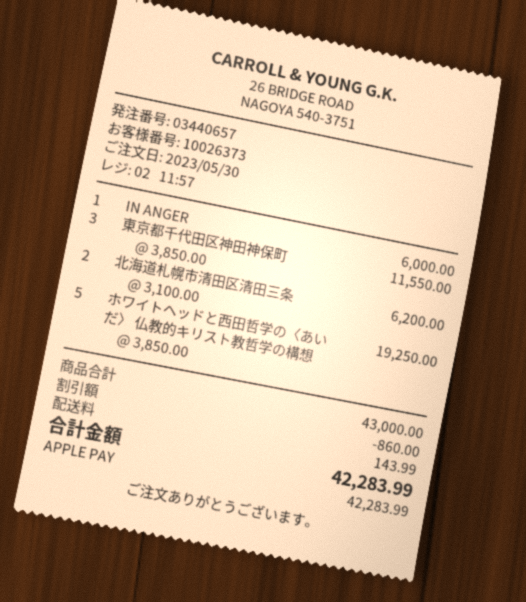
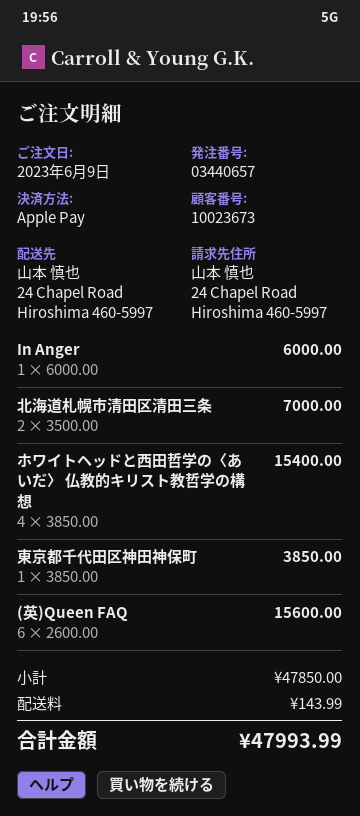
order date: 2023-05-30 -> 2023-06-09
customer number: 10026373 -> 10023673
東京都千代田区神田神保町: 3 x 3850.00 = 11550.00 -> 1 x 3850.00 = 3850.00
北海道札幌市清田区清田三条: 2 x 3100.00 = 6200.00 -> 2 x 3500.00 = 7000.00
ホワイトヘッドと西田哲学の〈あいだ〉 仏教的キリスト教哲学の構想: 5 x 3850.00 = 19250.00 -> 4 x 3850.00 = 15400.00
(英)Queen FAQ: none -> 6 x 2600.00 = 15600.00
subtotal: 43000.00 -> 47850.00
discount: 860.00 -> none
total: 42283.99 -> 47993.99

